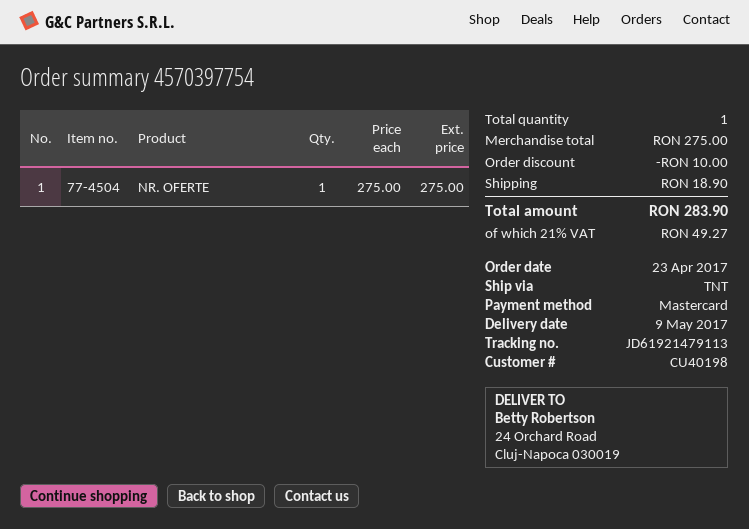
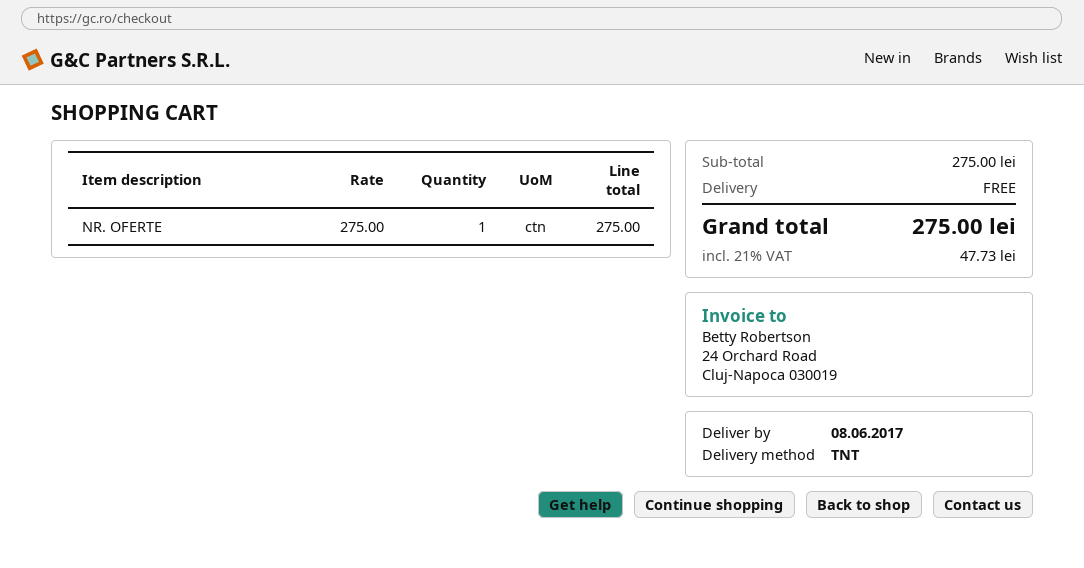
delivery date: 2017-05-09 -> 2017-06-08
discount: 10.00 -> none
shipping: 18.90 -> 0.00
tax: 21% = 49.27 -> 21% = 47.73
total: 283.90 -> 275.00

